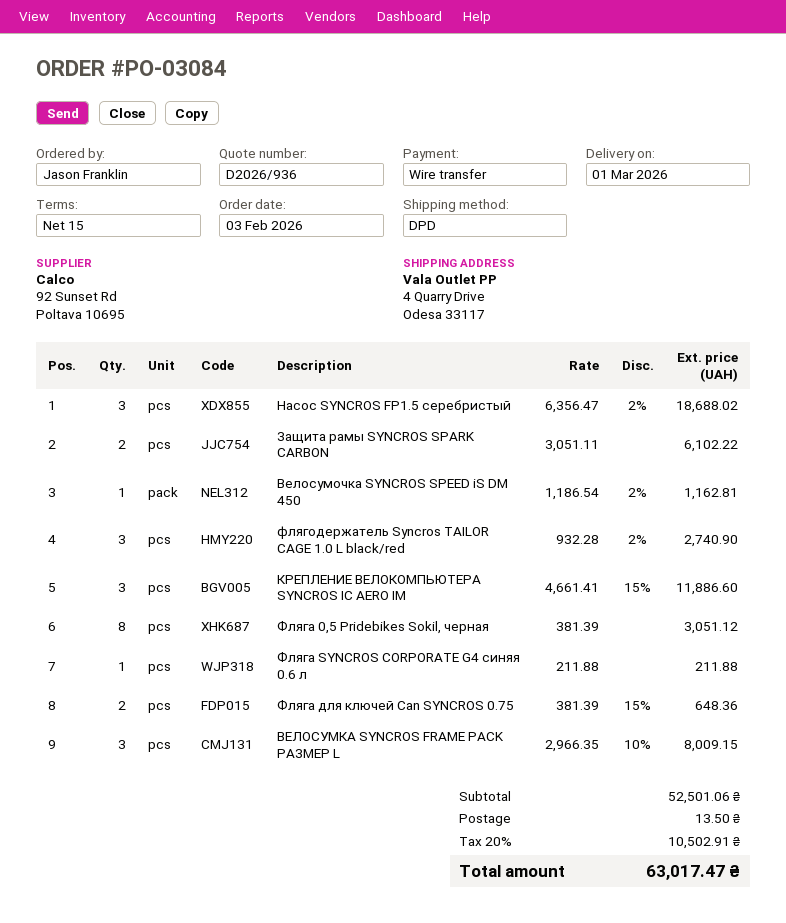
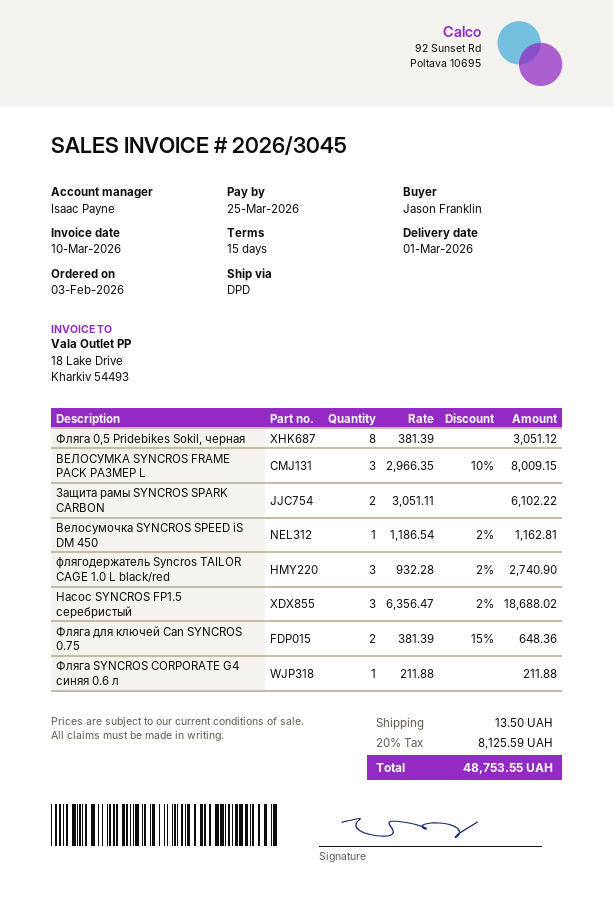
КРЕПЛЕНИЕ ВЕЛОКОМПЬЮТЕРА SYNCROS IC AERO IM: 3 x 4661.41 - 15% = 11886.60 -> none
tax: 20% = 10502.91 -> 20% = 8125.59
total: 63017.47 -> 48753.55

